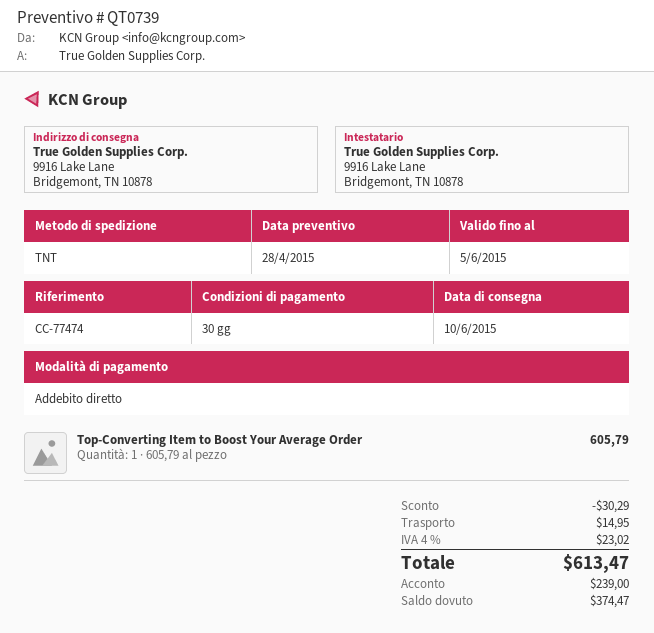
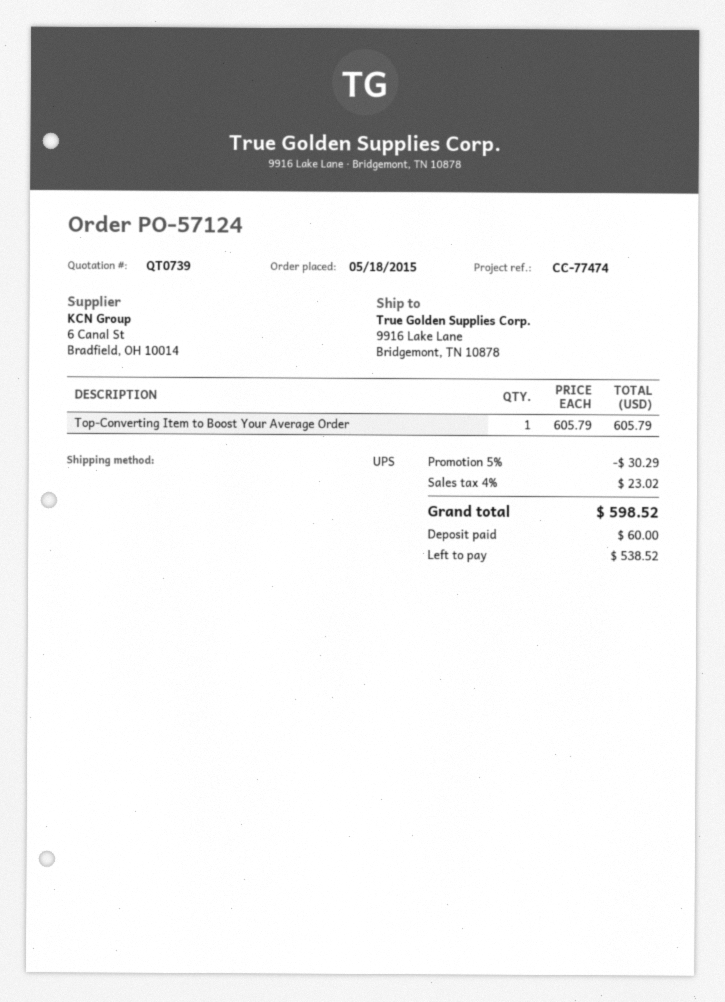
shipping method: TNT -> UPS
shipping: 14.95 -> none
total: 613.47 -> 598.52
deposit: 239.00 -> 60.00
balance: 374.47 -> 538.52

